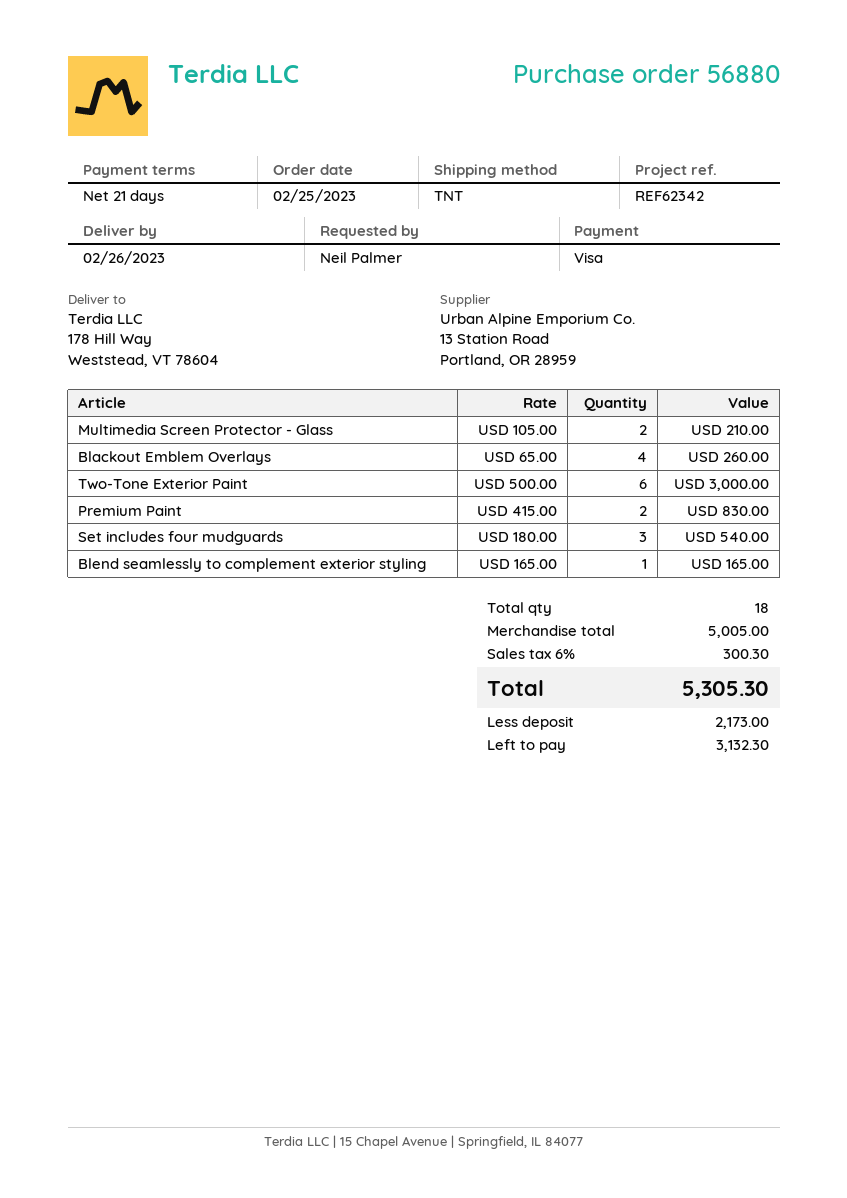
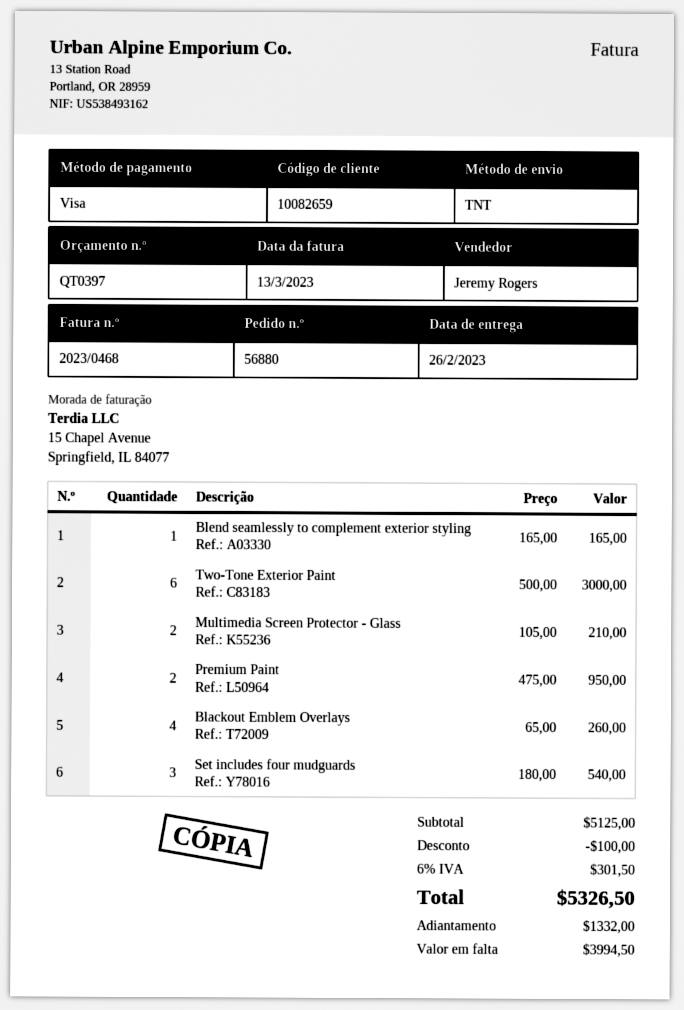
Premium Paint: 2 x 415.00 = 830.00 -> 2 x 475.00 = 950.00
subtotal: 5005.00 -> 5125.00
discount: none -> 100.00
tax: 6% = 300.30 -> 6% = 301.50
total: 5305.30 -> 5326.50
deposit: 2173.00 -> 1332.00
balance: 3132.30 -> 3994.50

